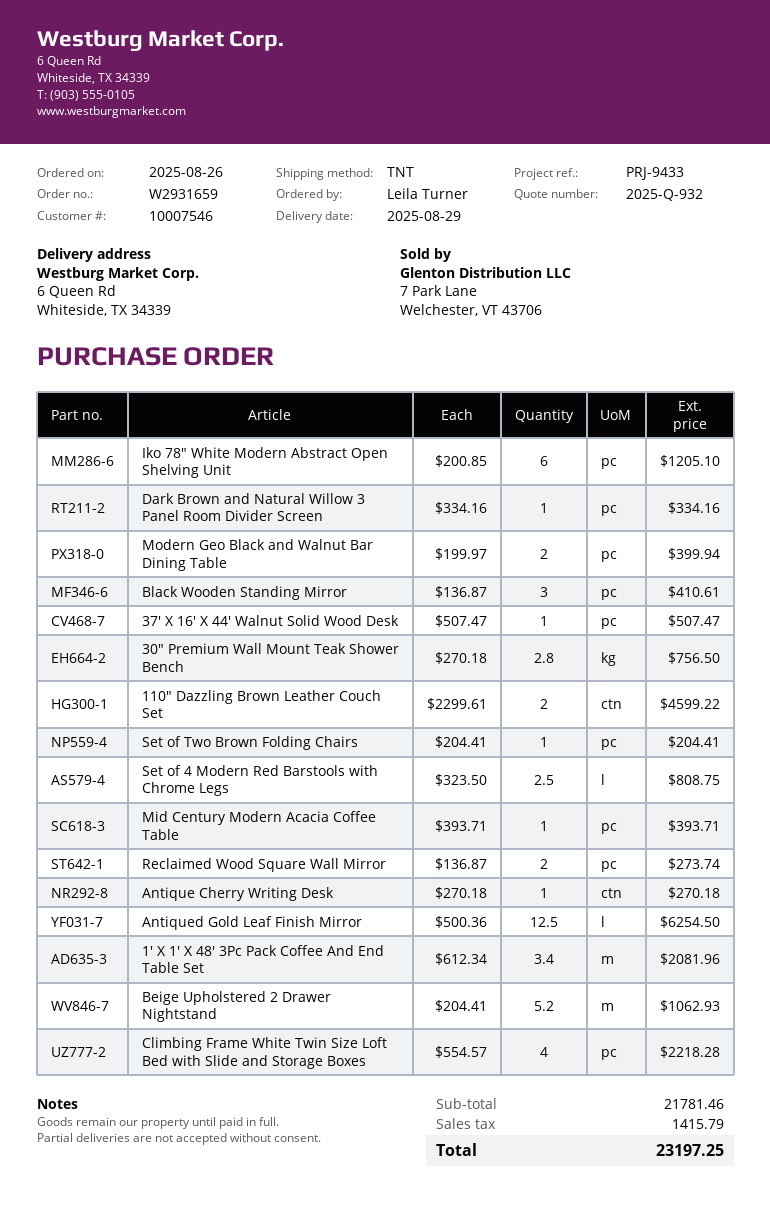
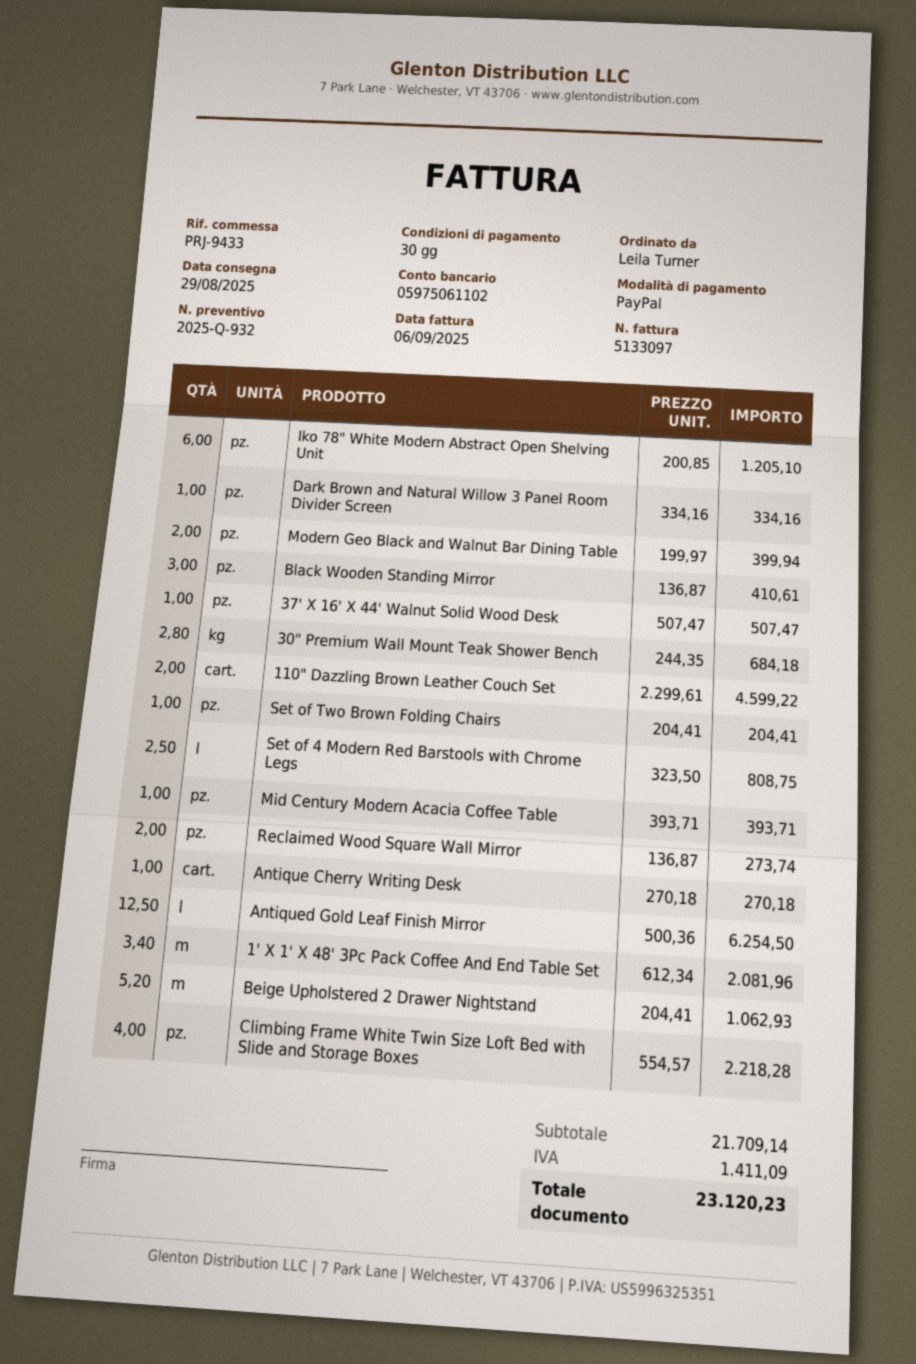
30" Premium Wall Mount Teak Shower Bench: 2.8 x 270.18 = 756.50 -> 2.8 x 244.35 = 684.18
subtotal: 21781.46 -> 21709.14
tax: 1415.79 -> 1411.09
total: 23197.25 -> 23120.23

